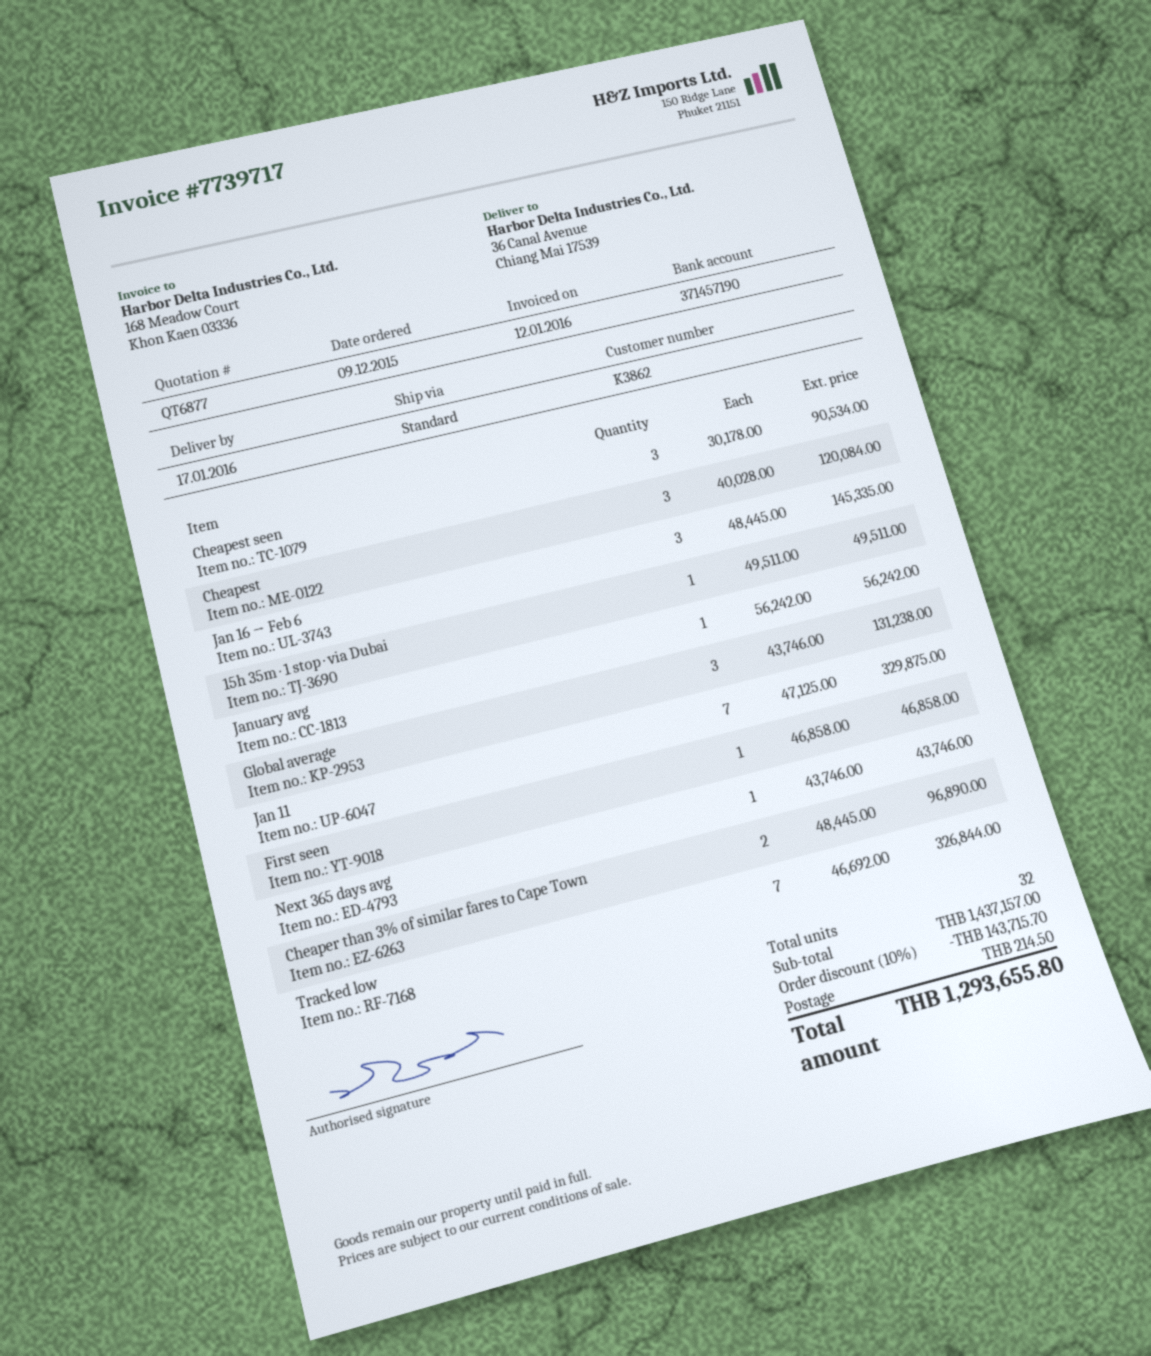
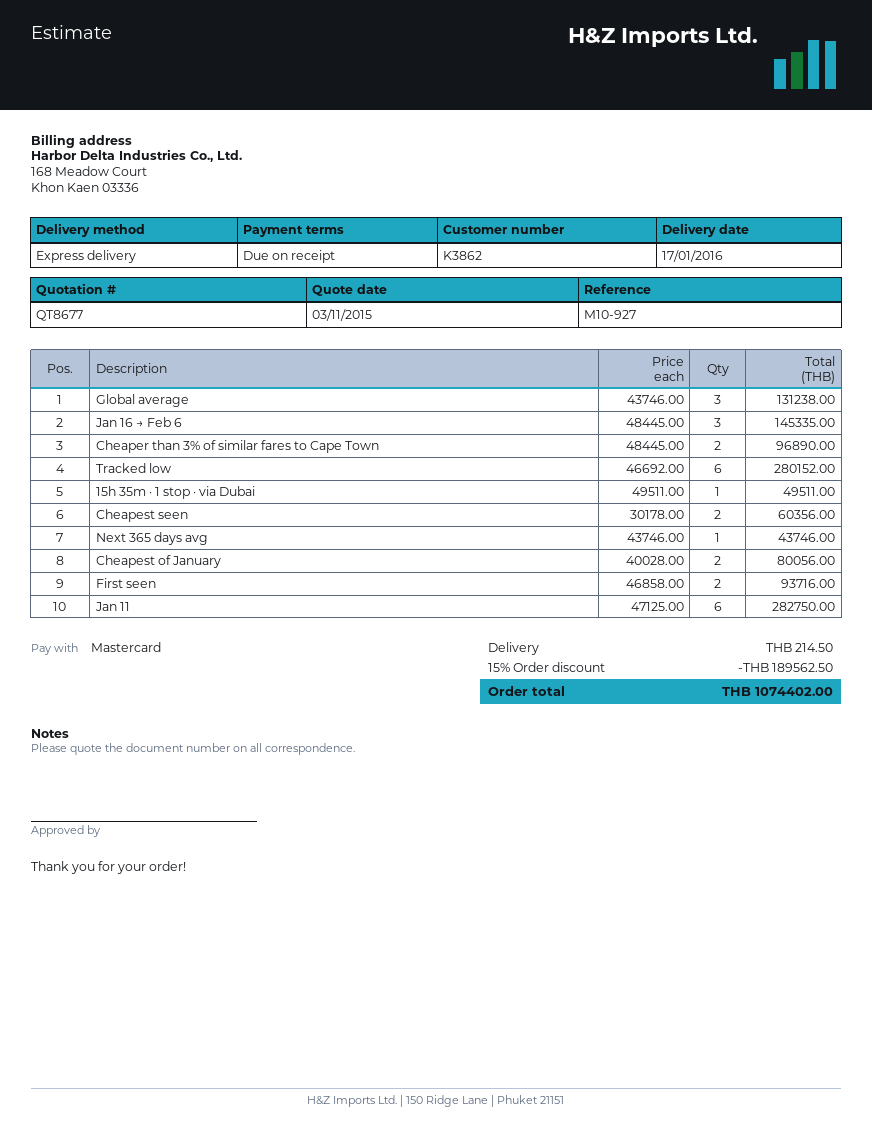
quote number: QT6877 -> QT8677
shipping method: standard -> express
Cheapest seen: 3 x 30178.00 = 90534.00 -> 2 x 30178.00 = 60356.00
Cheapest: 3 x 40028.00 = 120084.00 -> none
January avg: 1 x 56242.00 = 56242.00 -> none
Jan 11: 7 x 47125.00 = 329875.00 -> 6 x 47125.00 = 282750.00
First seen: 1 x 46858.00 = 46858.00 -> 2 x 46858.00 = 93716.00
Tracked low: 7 x 46692.00 = 326844.00 -> 6 x 46692.00 = 280152.00
Cheapest of January: none -> 2 x 40028.00 = 80056.00
discount: 10% = 143715.70 -> 15% = 189562.50
total: 1293655.80 -> 1074402.00

